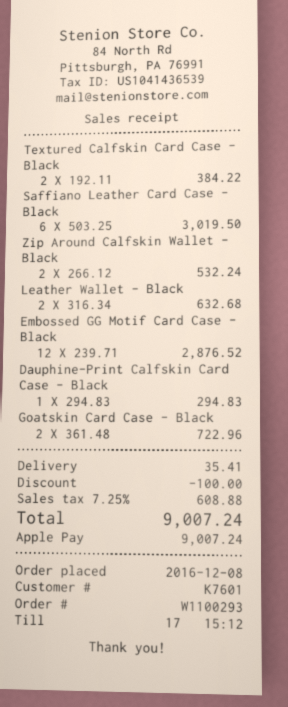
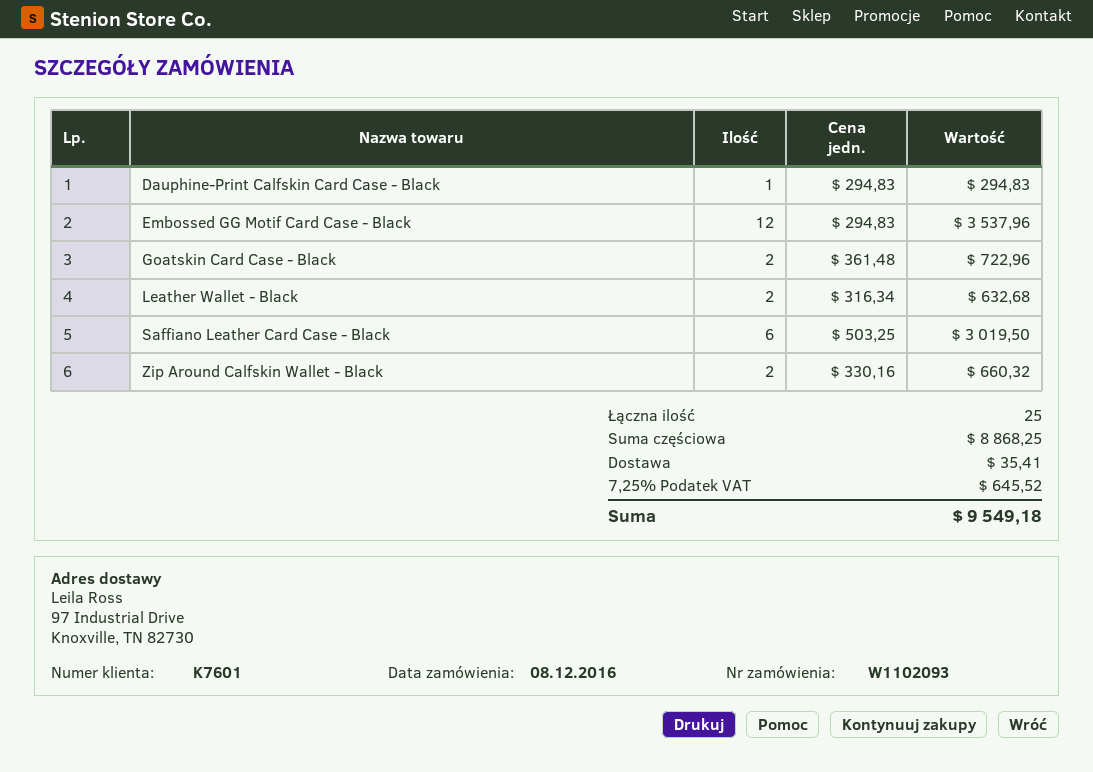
order number: W1100293 -> W1102093
Textured Calfskin Card Case - Black: 2 x 192.11 = 384.22 -> none
Zip Around Calfskin Wallet - Black: 2 x 266.12 = 532.24 -> 2 x 330.16 = 660.32
Embossed GG Motif Card Case - Black: 12 x 239.71 = 2876.52 -> 12 x 294.83 = 3537.96
discount: 100.00 -> none
tax: 7.25% = 608.88 -> 7.25% = 645.52
total: 9007.24 -> 9549.18

